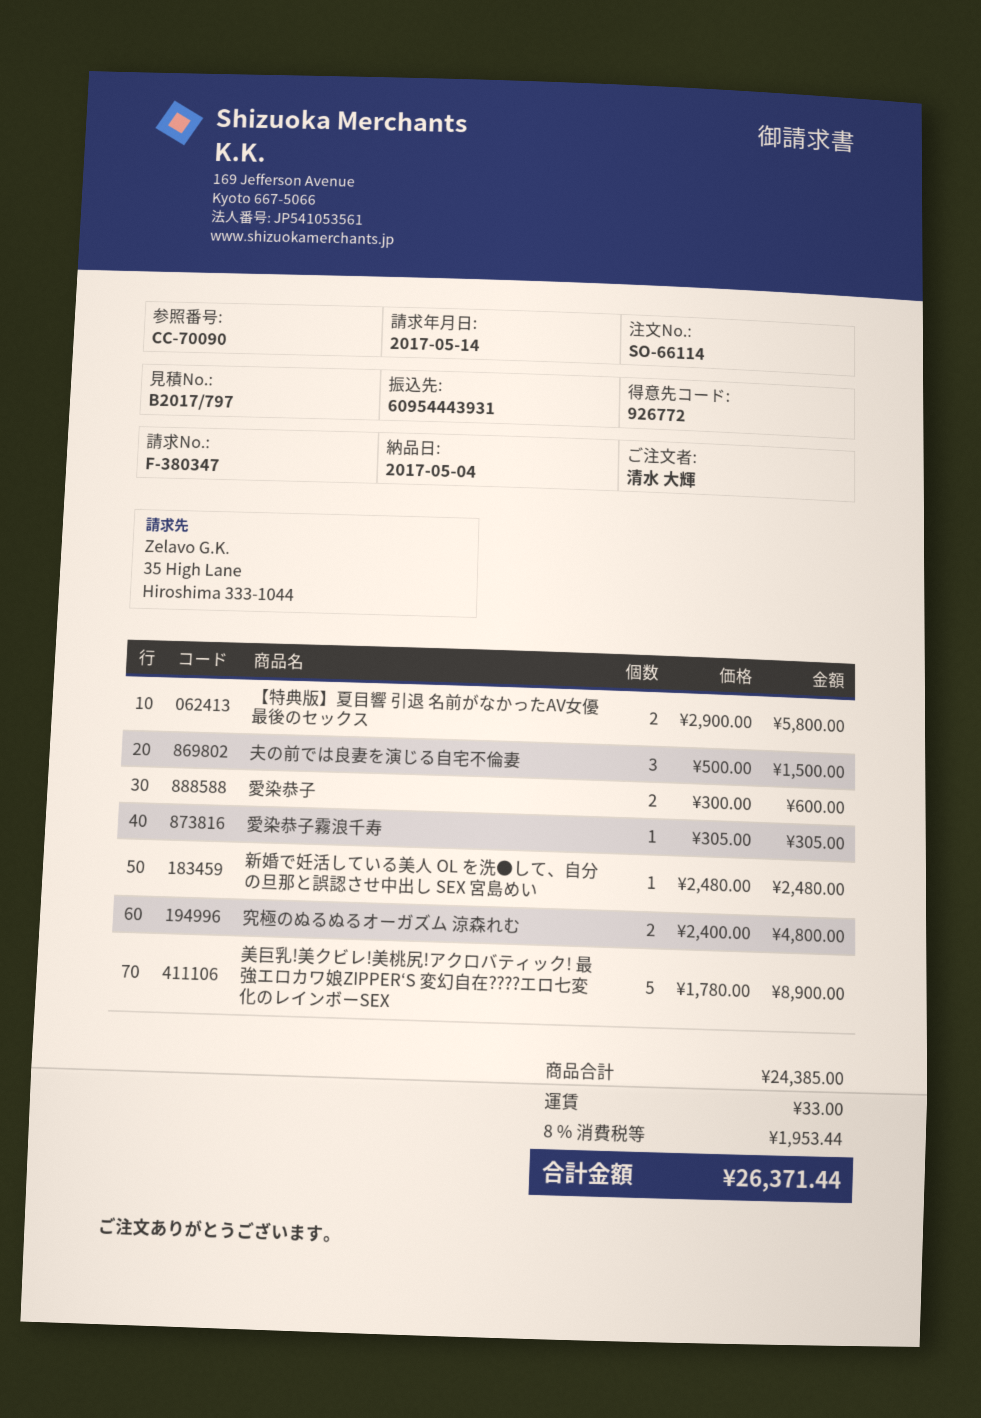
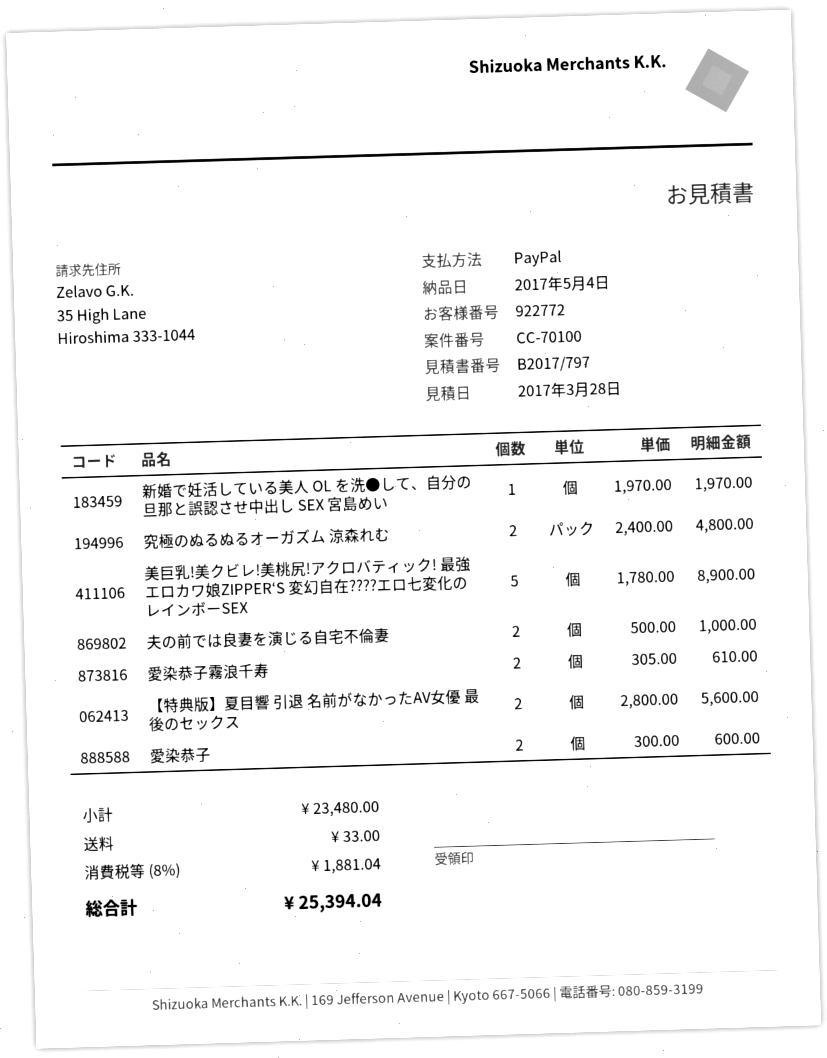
customer number: 926772 -> 922772
reference: CC-70090 -> CC-70100
【特典版】夏目響 引退 名前がなかったAV女優 最後のセックス: 2 x 2900.00 = 5800.00 -> 2 x 2800.00 = 5600.00
夫の前では良妻を演じる自宅不倫妻: 3 x 500.00 = 1500.00 -> 2 x 500.00 = 1000.00
愛染恭子霧浪千寿: 1 x 305.00 = 305.00 -> 2 x 305.00 = 610.00
新婚で妊活している美人 OL を洗●して、自分の旦那と誤認させ中出し SEX 宮島めい: 1 x 2480.00 = 2480.00 -> 1 x 1970.00 = 1970.00
subtotal: 24385.00 -> 23480.00
tax: 8% = 1953.44 -> 8% = 1881.04
total: 26371.44 -> 25394.04

